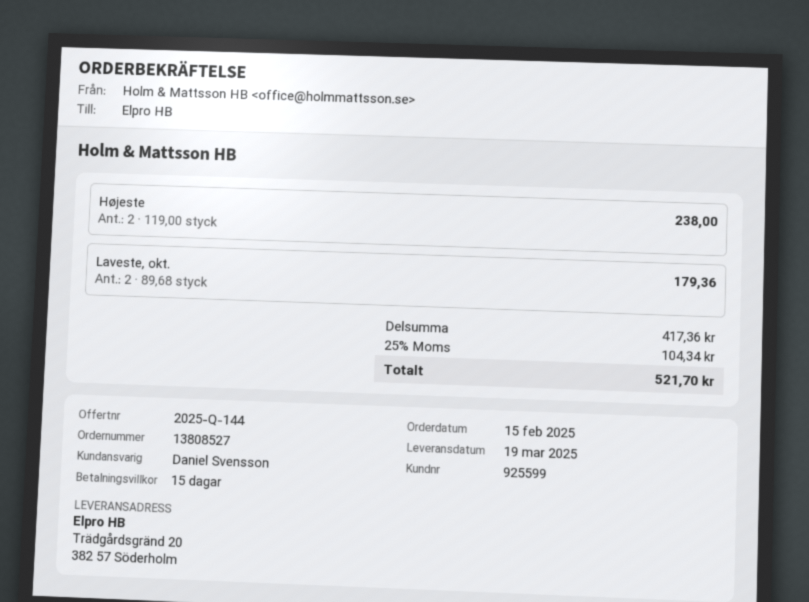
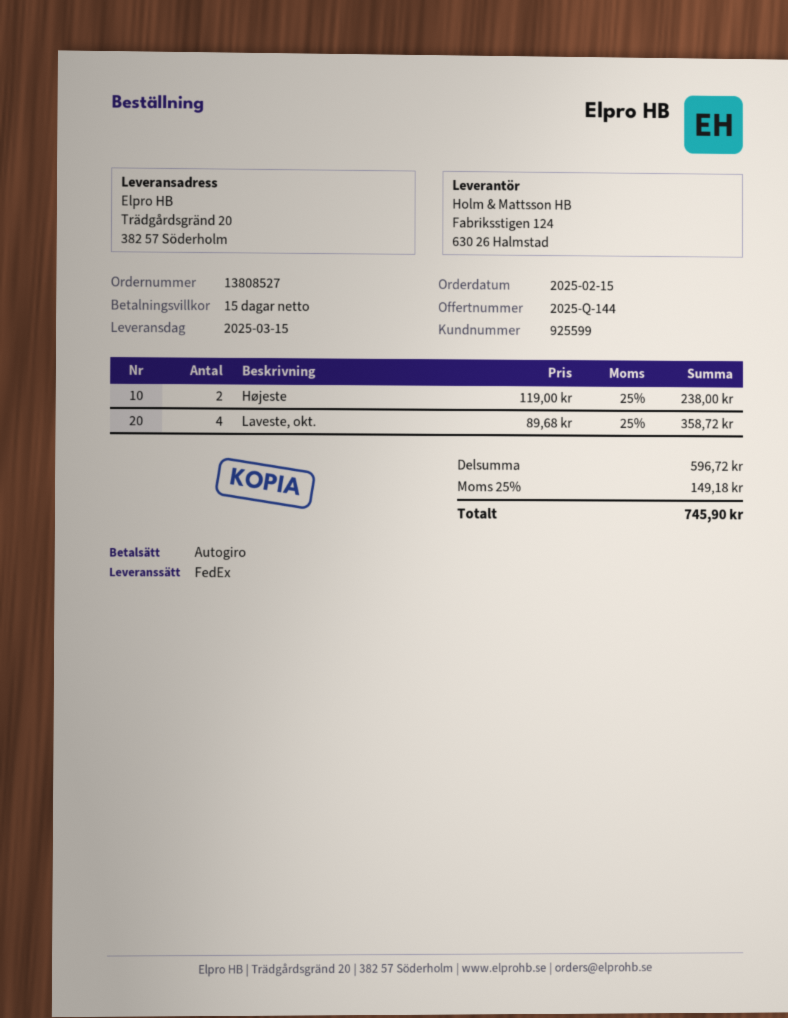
delivery date: 2025-03-19 -> 2025-03-15
Laveste, okt.: 2 x 89.68 = 179.36 -> 4 x 89.68 = 358.72
subtotal: 417.36 -> 596.72
tax: 25% = 104.34 -> 25% = 149.18
total: 521.70 -> 745.90

